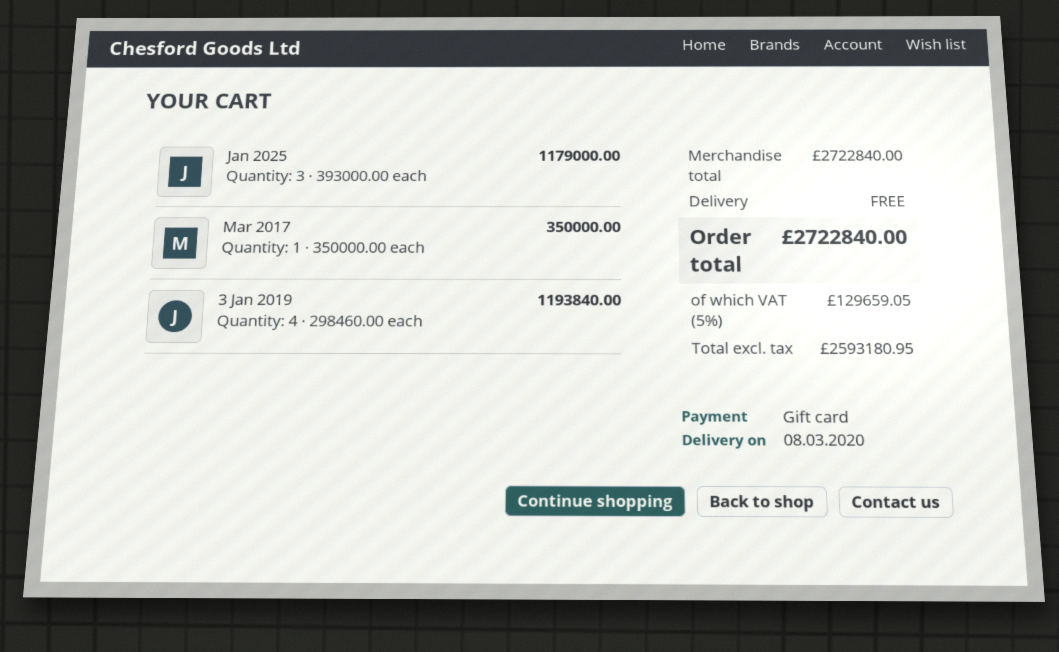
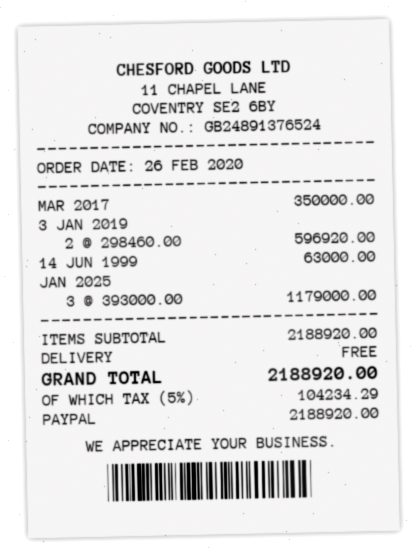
payment method: gift card -> PayPal
3 Jan 2019: 4 x 298460.00 = 1193840.00 -> 2 x 298460.00 = 596920.00
14 JUN 1999: none -> 1 x 63000.00 = 63000.00
subtotal: 2722840.00 -> 2188920.00
tax: 5% = 129659.05 -> 5% = 104234.29
total: 2722840.00 -> 2188920.00

